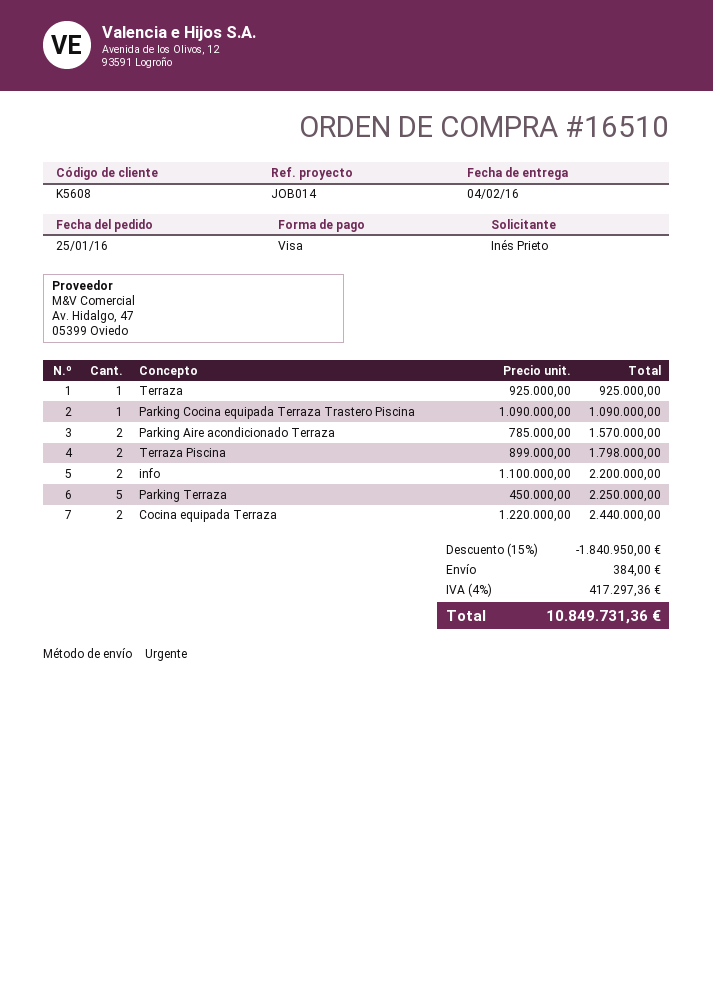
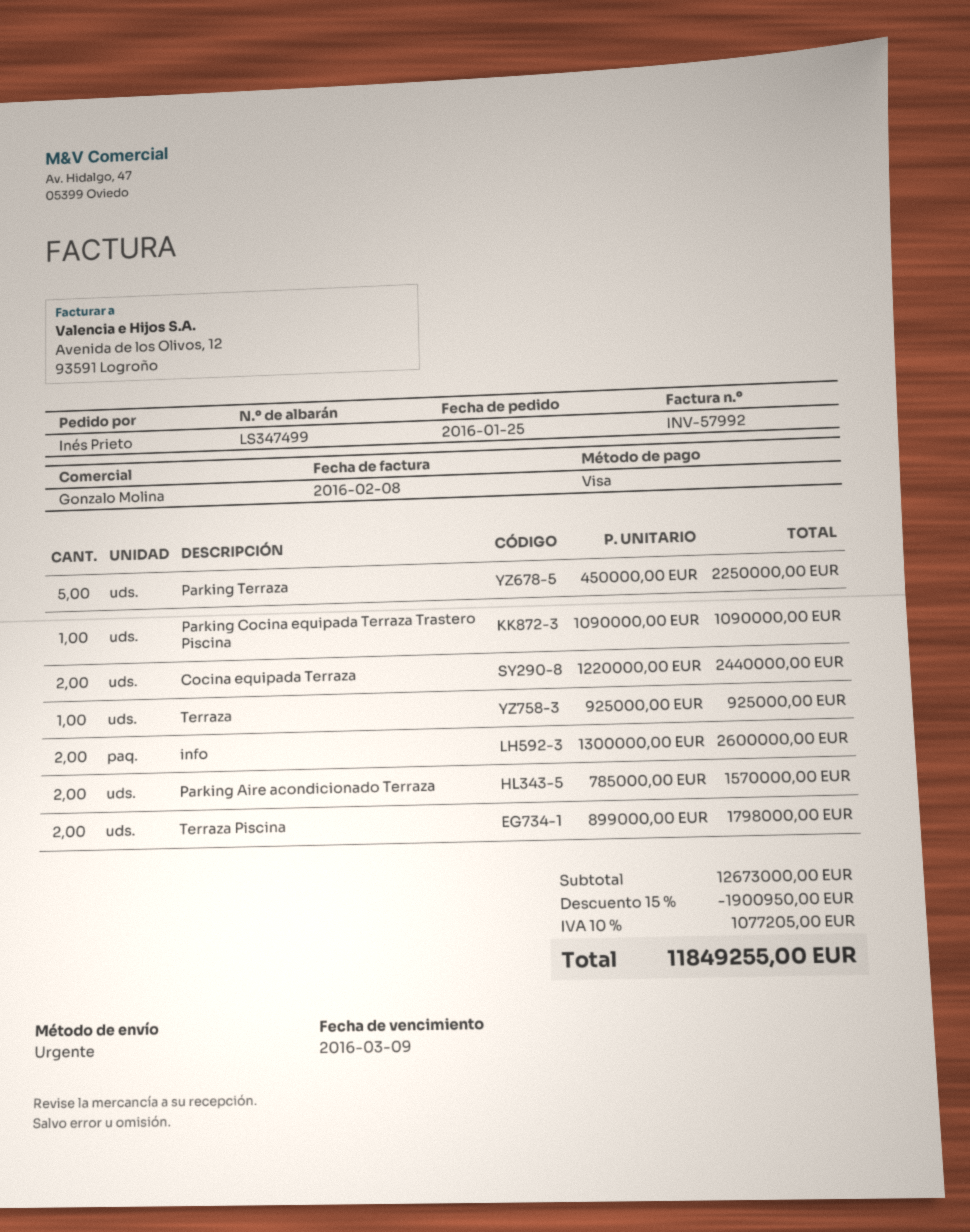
info: 2 x 1100000.00 = 2200000.00 -> 2 x 1300000.00 = 2600000.00
discount: 15% = 1840950.00 -> 15% = 1900950.00
shipping: 384.00 -> none
tax: 4% = 417297.36 -> 10% = 1077205.00
total: 10849731.36 -> 11849255.00

